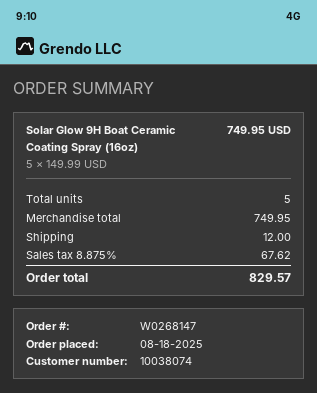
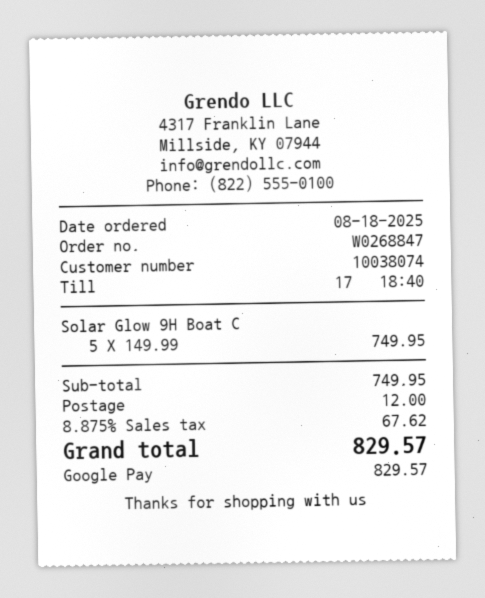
order number: W0268147 -> W0268847

